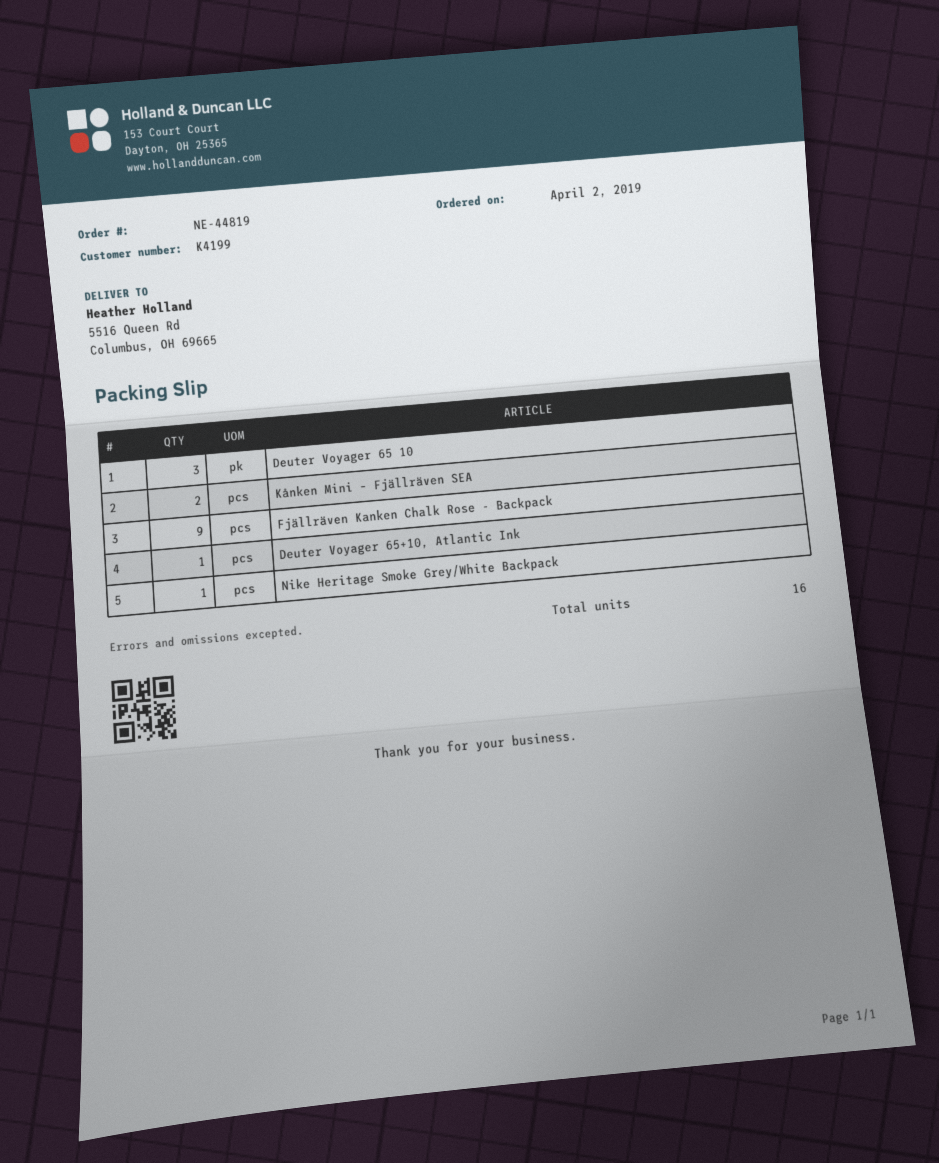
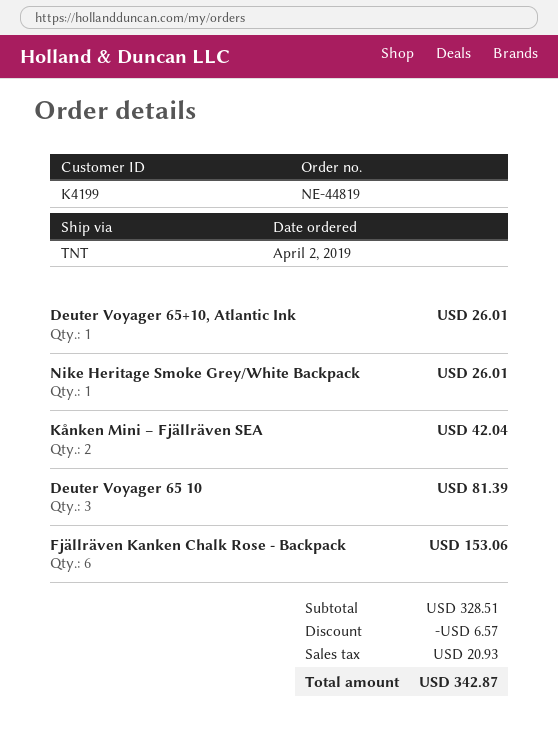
Fjällräven Kanken Chalk Rose - Backpack: 9 -> 6

